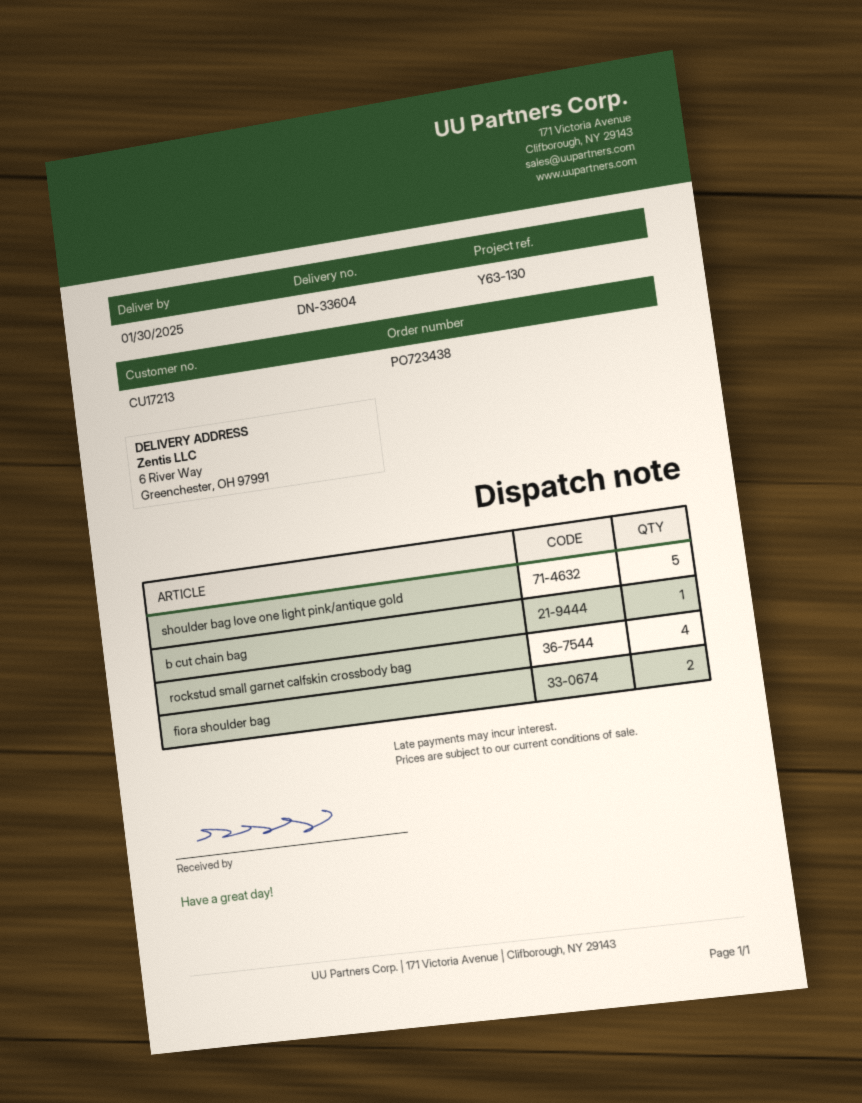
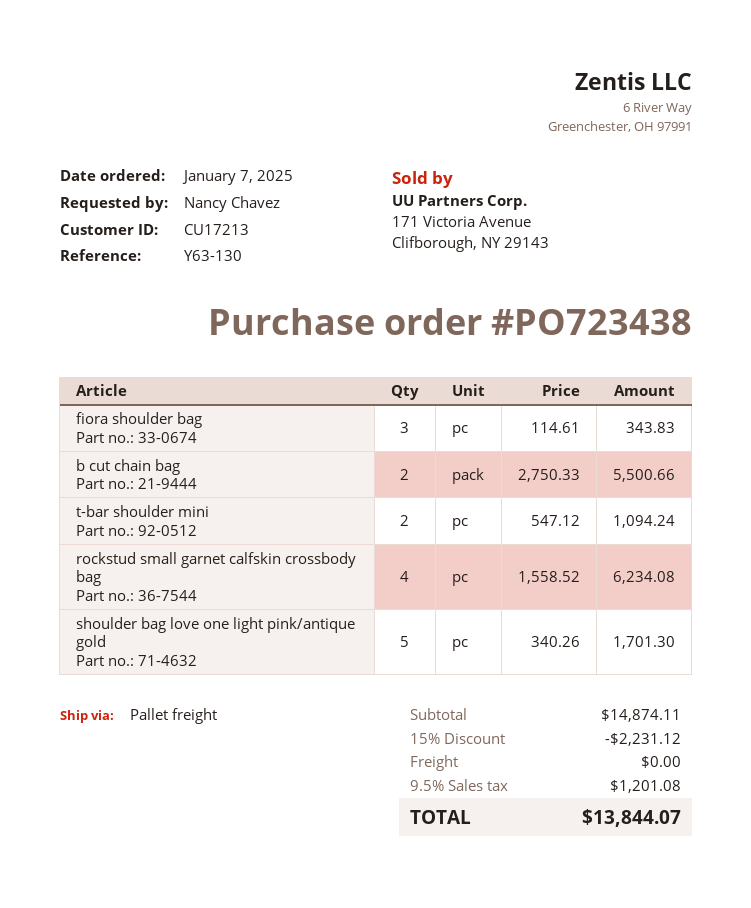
b cut chain bag: 1 -> 2
fiora shoulder bag: 2 -> 3
t-bar shoulder mini: none -> 2

